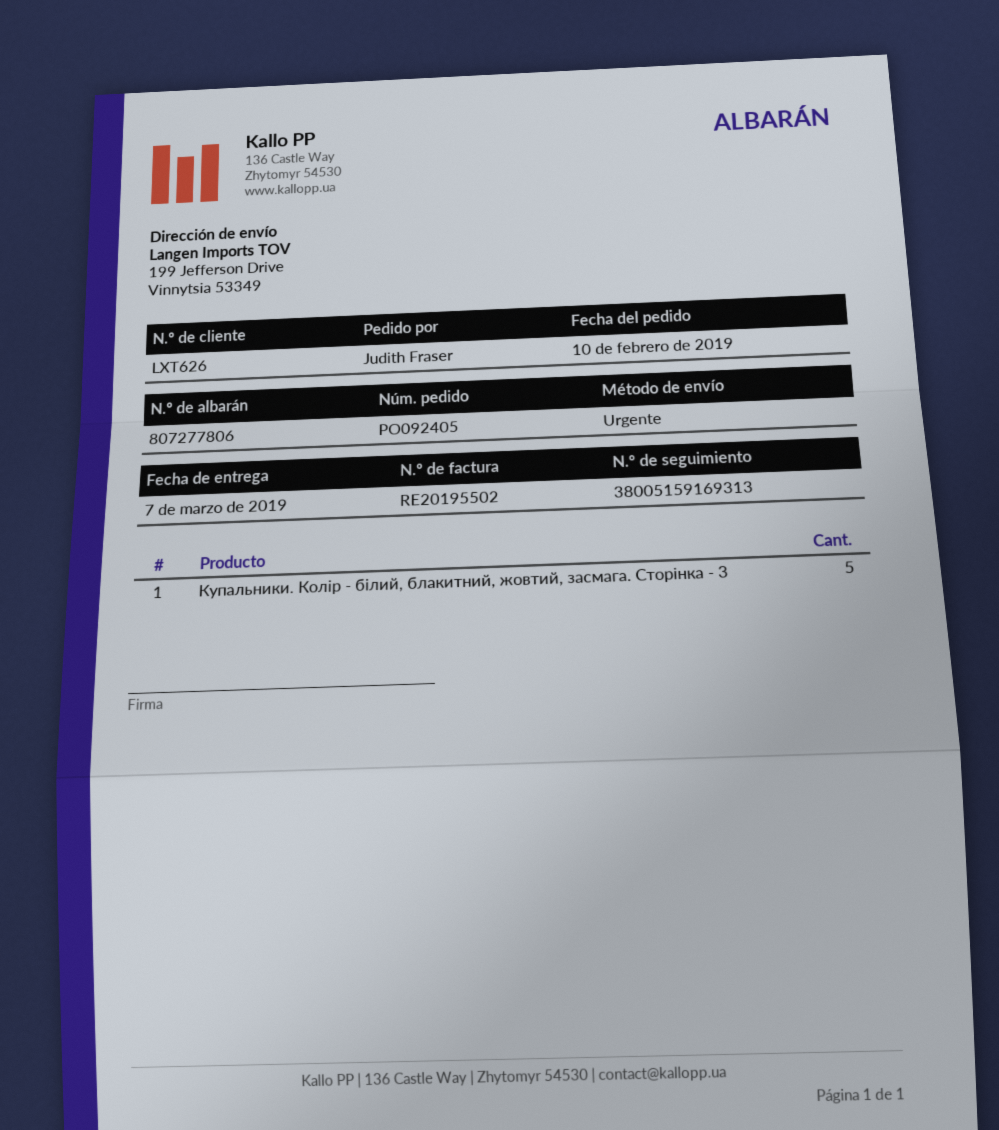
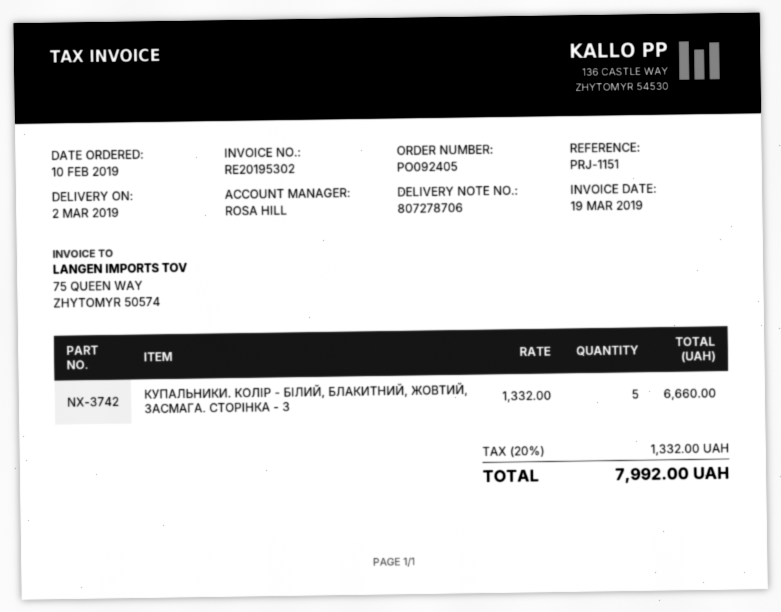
delivery note number: 807277806 -> 807278706
delivery date: 2019-03-07 -> 2019-03-02
invoice number: RE20195502 -> RE20195302

